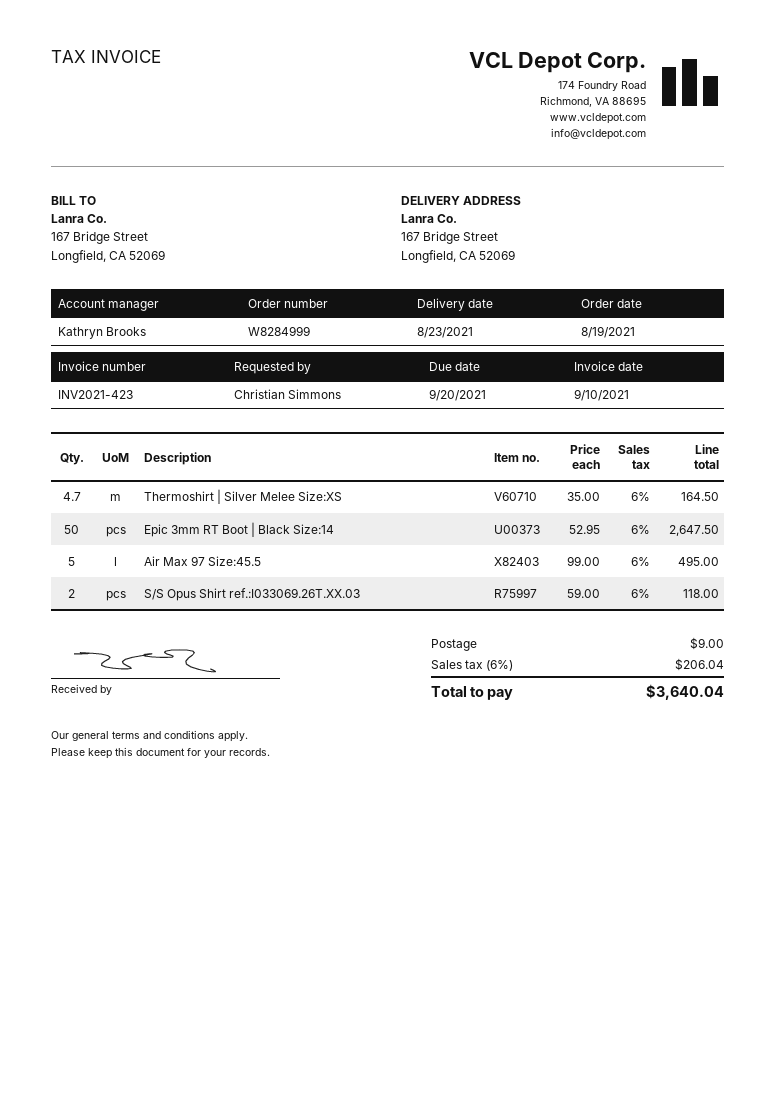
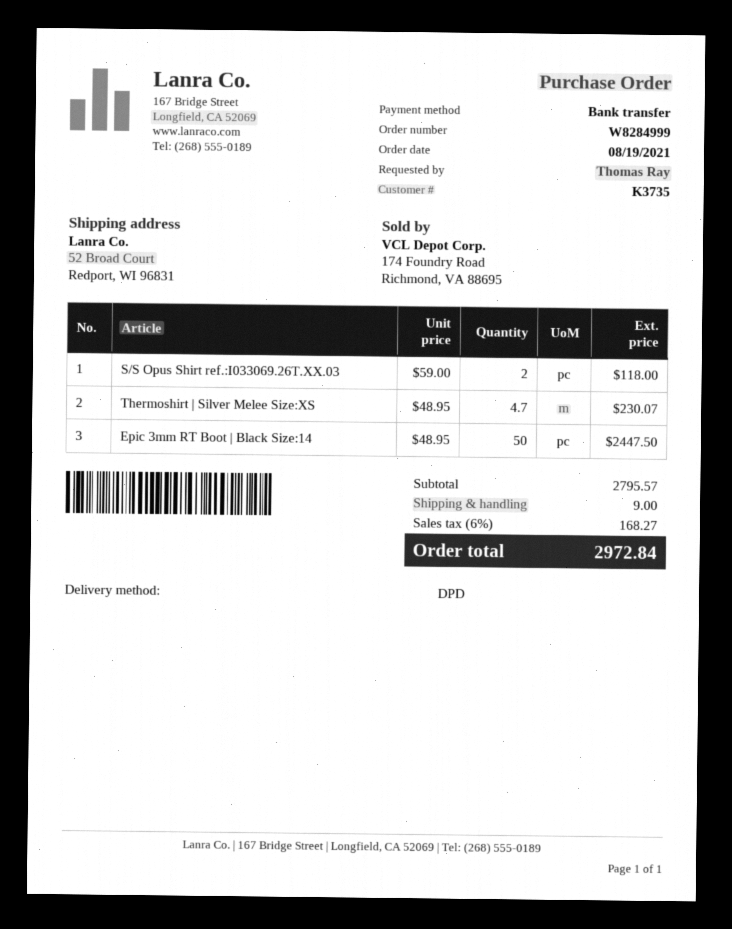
ordered by: Christian Simmons -> Thomas Ray
ship to: 167 Bridge Street, Longfield, CA 52069 -> 52 Broad Court, Redport, WI 96831
Thermoshirt | Silver Melee Size:XS: 4.7 x 35.00 = 164.50 -> 4.7 x 48.95 = 230.07
Epic 3mm RT Boot | Black Size:14: 50 x 52.95 = 2647.50 -> 50 x 48.95 = 2447.50
Air Max 97 Size:45.5: 5 x 99.00 = 495.00 -> none
tax: 6% = 206.04 -> 6% = 168.27
total: 3640.04 -> 2972.84

